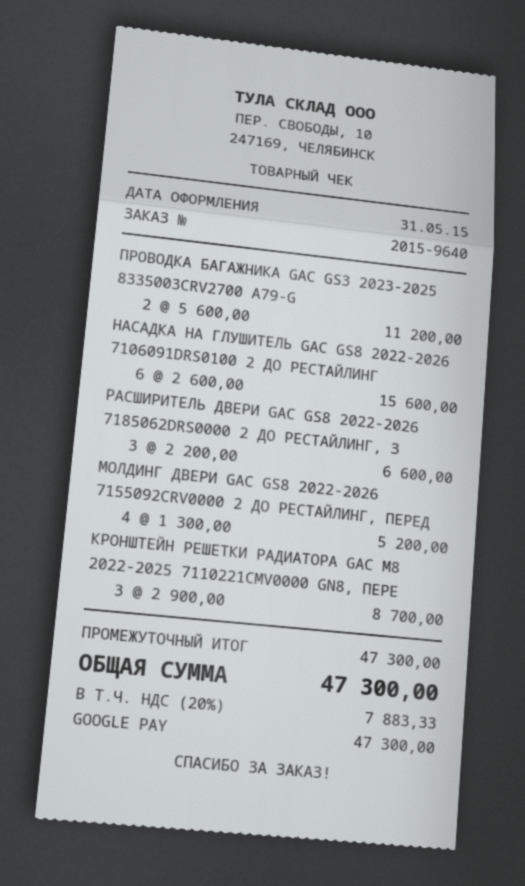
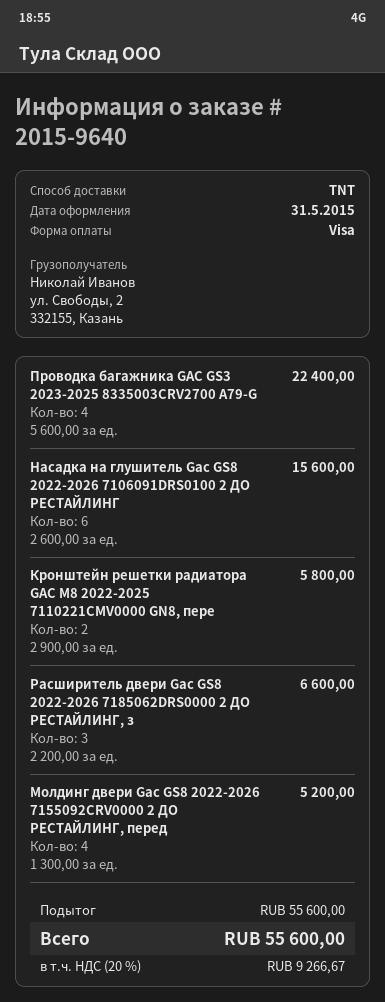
payment method: Google Pay -> Visa
ПРОВОДКА БАГАЖНИКА GAC GS3 2023-2025 8335003CRV2700 A79-G: 2 x 5600.00 = 11200.00 -> 4 x 5600.00 = 22400.00
КРОНШТЕЙН РЕШЕТКИ РАДИАТОРА GAC M8 2022-2025 7110221CMV0000 GN8, ПЕРЕ: 3 x 2900.00 = 8700.00 -> 2 x 2900.00 = 5800.00
subtotal: 47300.00 -> 55600.00
tax: 20% = 7883.33 -> 20% = 9266.67
total: 47300.00 -> 55600.00

